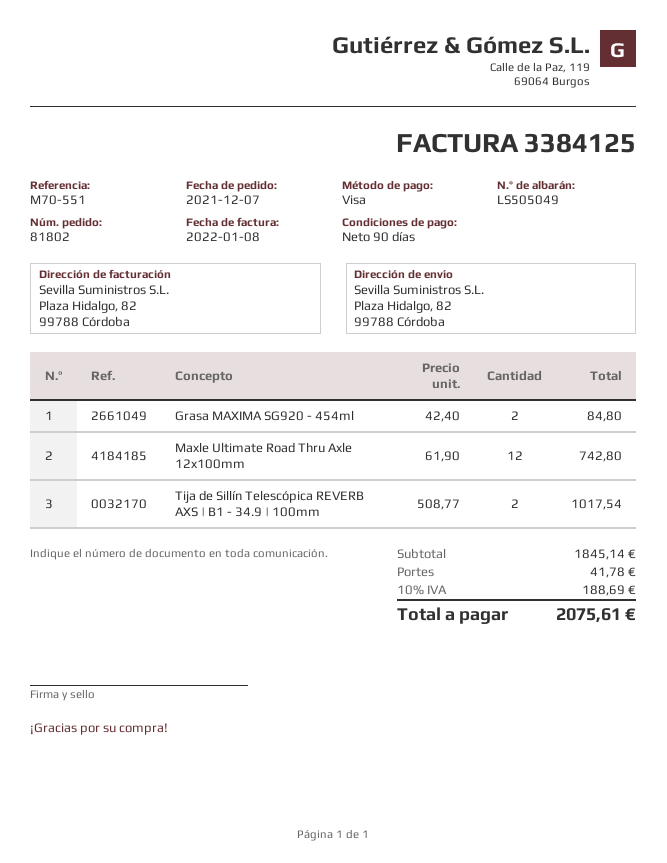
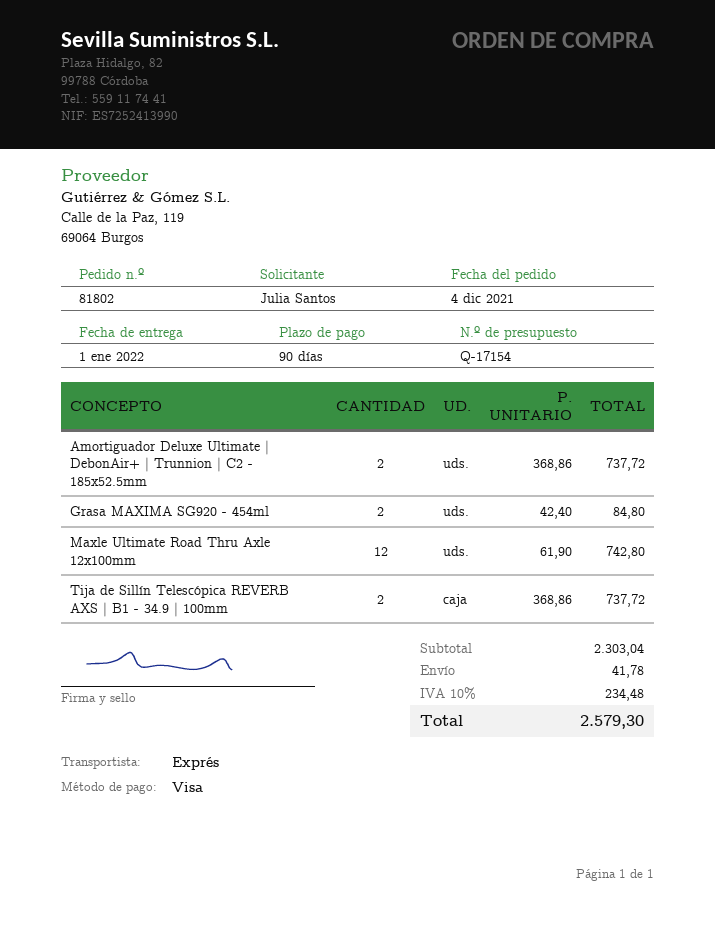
order date: 2021-12-07 -> 2021-12-04
Tija de Sillín Telescópica REVERB AXS | B1 - 34.9 | 100mm: 2 x 508.77 = 1017.54 -> 2 x 368.86 = 737.72
Amortiguador Deluxe Ultimate | DebonAir+ | Trunnion | C2 - 185x52.5mm: none -> 2 x 368.86 = 737.72
subtotal: 1845.14 -> 2303.04
tax: 10% = 188.69 -> 10% = 234.48
total: 2075.61 -> 2579.30

